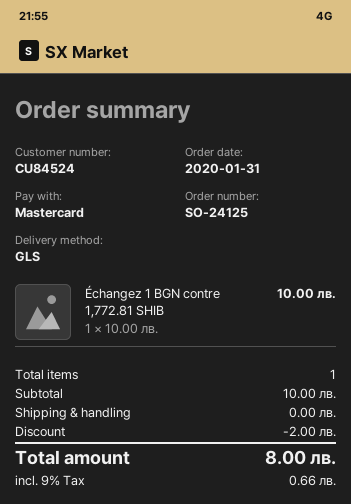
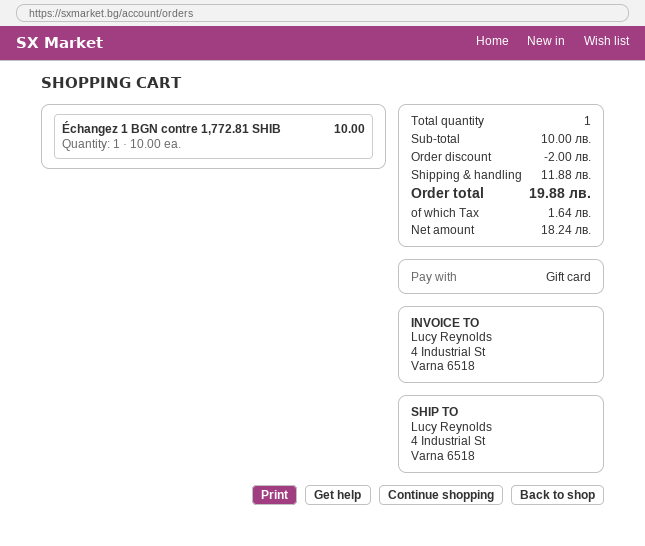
payment method: Mastercard -> gift card
shipping: 0.00 -> 11.88
tax: 0.66 -> 1.64
total: 8.00 -> 19.88

